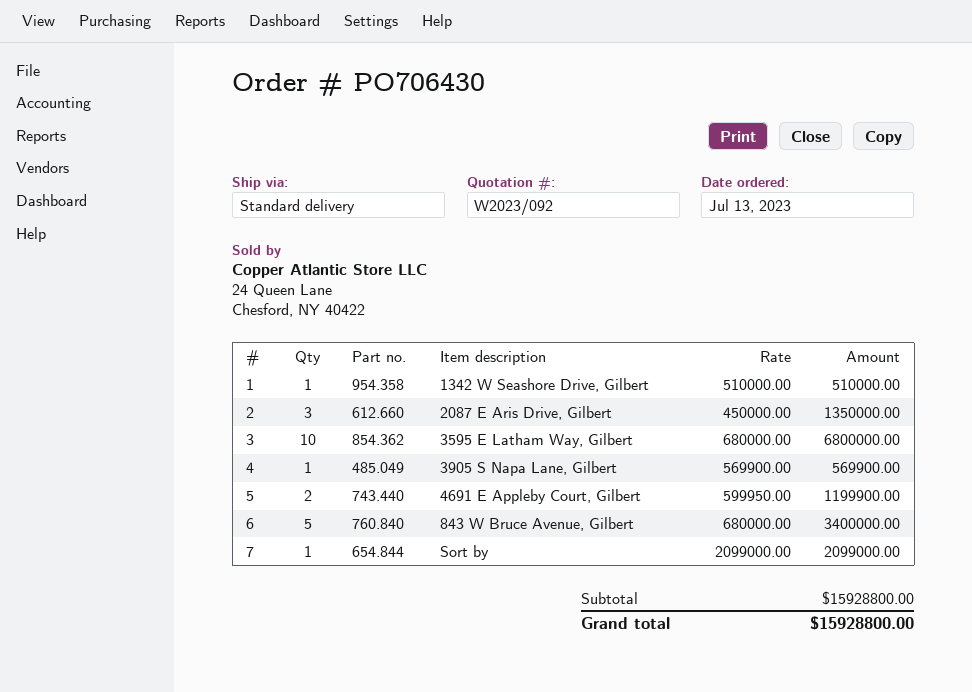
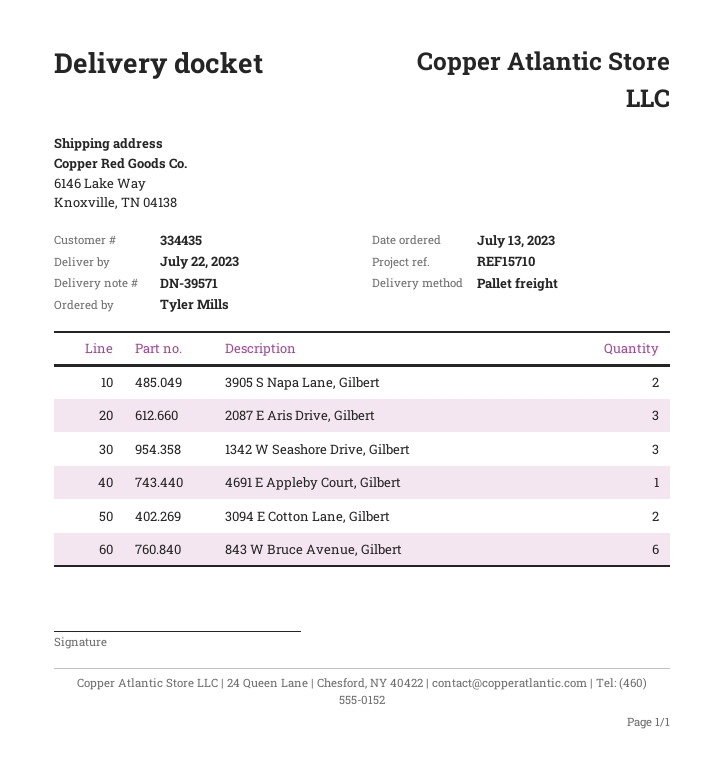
shipping method: standard -> pallet freight
1342 W Seashore Drive, Gilbert: 1 -> 3
3595 E Latham Way, Gilbert: 10 -> none
3905 S Napa Lane, Gilbert: 1 -> 2
4691 E Appleby Court, Gilbert: 2 -> 1
843 W Bruce Avenue, Gilbert: 5 -> 6
Sort by: 1 -> none
3094 E Cotton Lane, Gilbert: none -> 2

